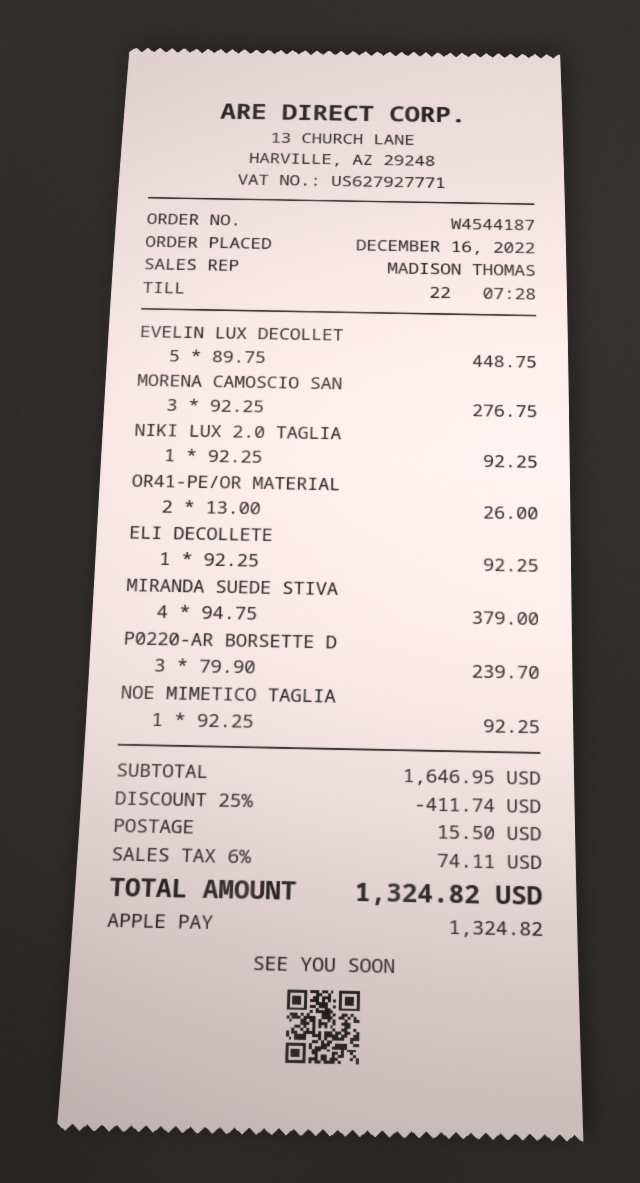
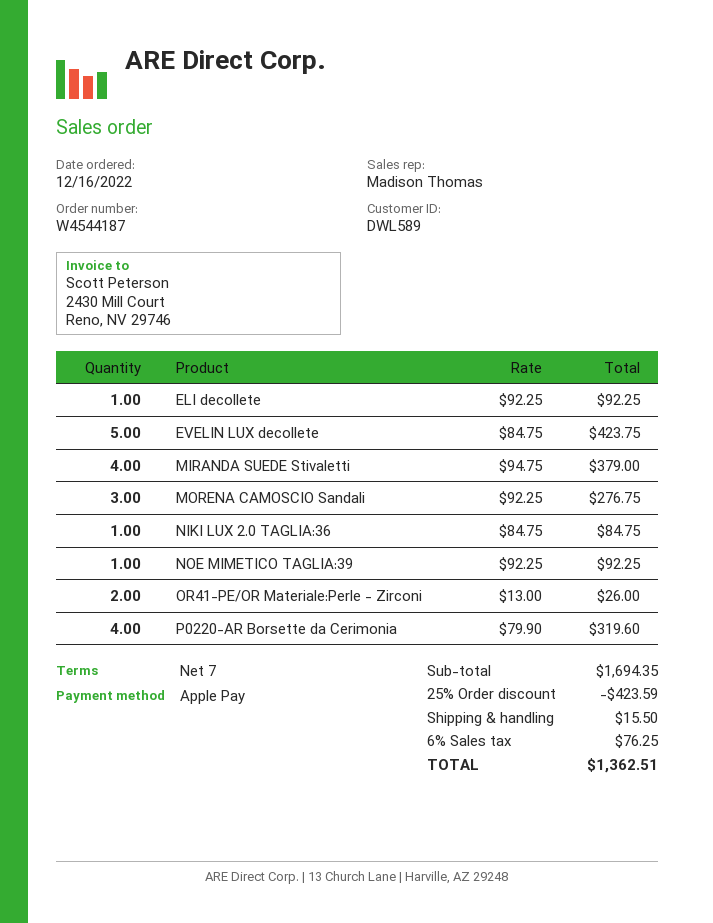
EVELIN LUX DECOLLET: 5 x 89.75 = 448.75 -> 5 x 84.75 = 423.75
NIKI LUX 2.0 TAGLIA: 1 x 92.25 = 92.25 -> 1 x 84.75 = 84.75
P0220-AR BORSETTE D: 3 x 79.90 = 239.70 -> 4 x 79.90 = 319.60
subtotal: 1646.95 -> 1694.35
discount: 25% = 411.74 -> 25% = 423.59
tax: 6% = 74.11 -> 6% = 76.25
total: 1324.82 -> 1362.51

